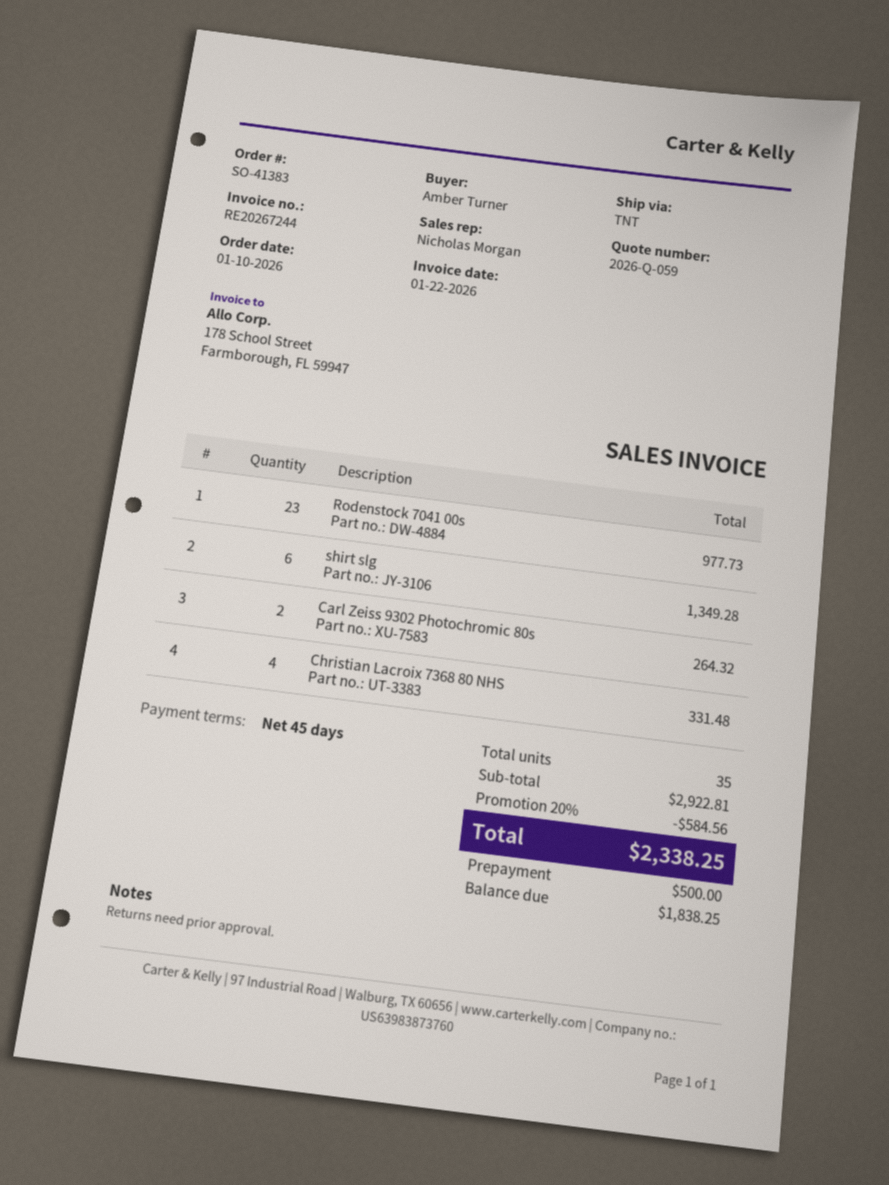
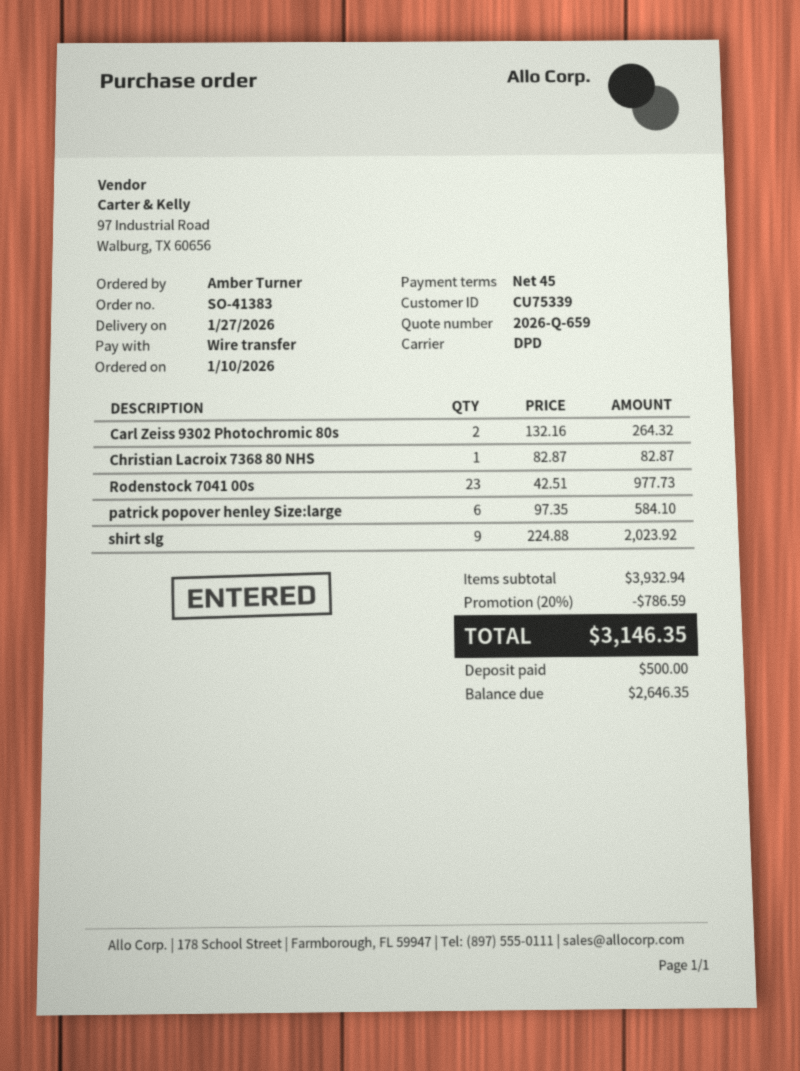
quote number: 2026-Q-059 -> 2026-Q-659
shipping method: TNT -> DPD
shirt slg: 6 for 1349.28 -> 9 for 2023.92
Christian Lacroix 7368 80 NHS: 4 for 331.48 -> 1 for 82.87
patrick popover henley Size:large: none -> 6 for 584.10
subtotal: 2922.81 -> 3932.94
discount: 20% = 584.56 -> 20% = 786.59
total: 2338.25 -> 3146.35
balance: 1838.25 -> 2646.35

